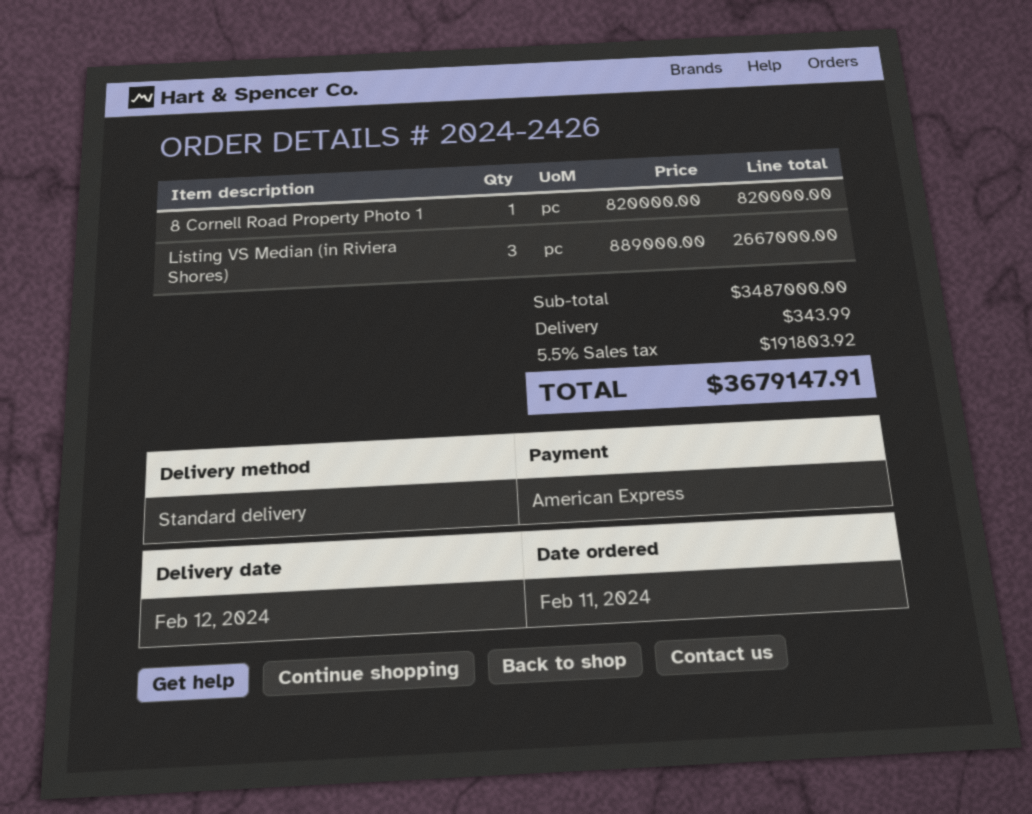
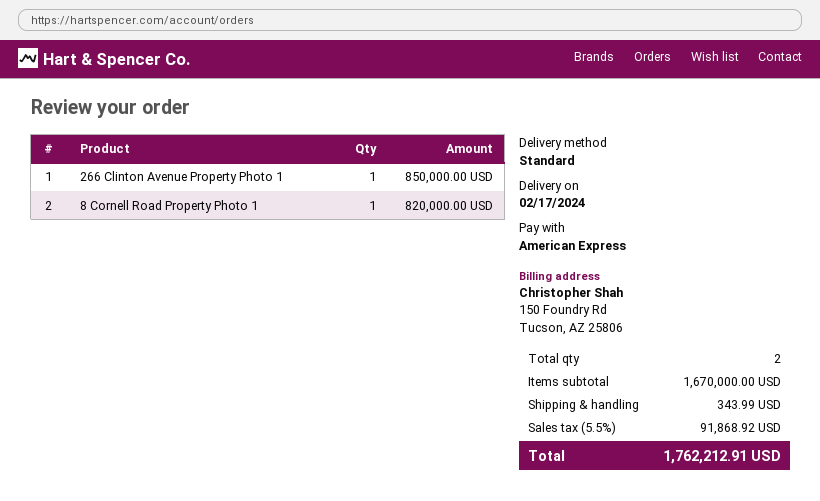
delivery date: 2024-02-12 -> 2024-02-17
Listing VS Median (in Riviera Shores): 3 for 2667000.00 -> none
266 Clinton Avenue Property Photo 1: none -> 1 for 850000.00
subtotal: 3487000.00 -> 1670000.00
tax: 5.5% = 191803.92 -> 5.5% = 91868.92
total: 3679147.91 -> 1762212.91

